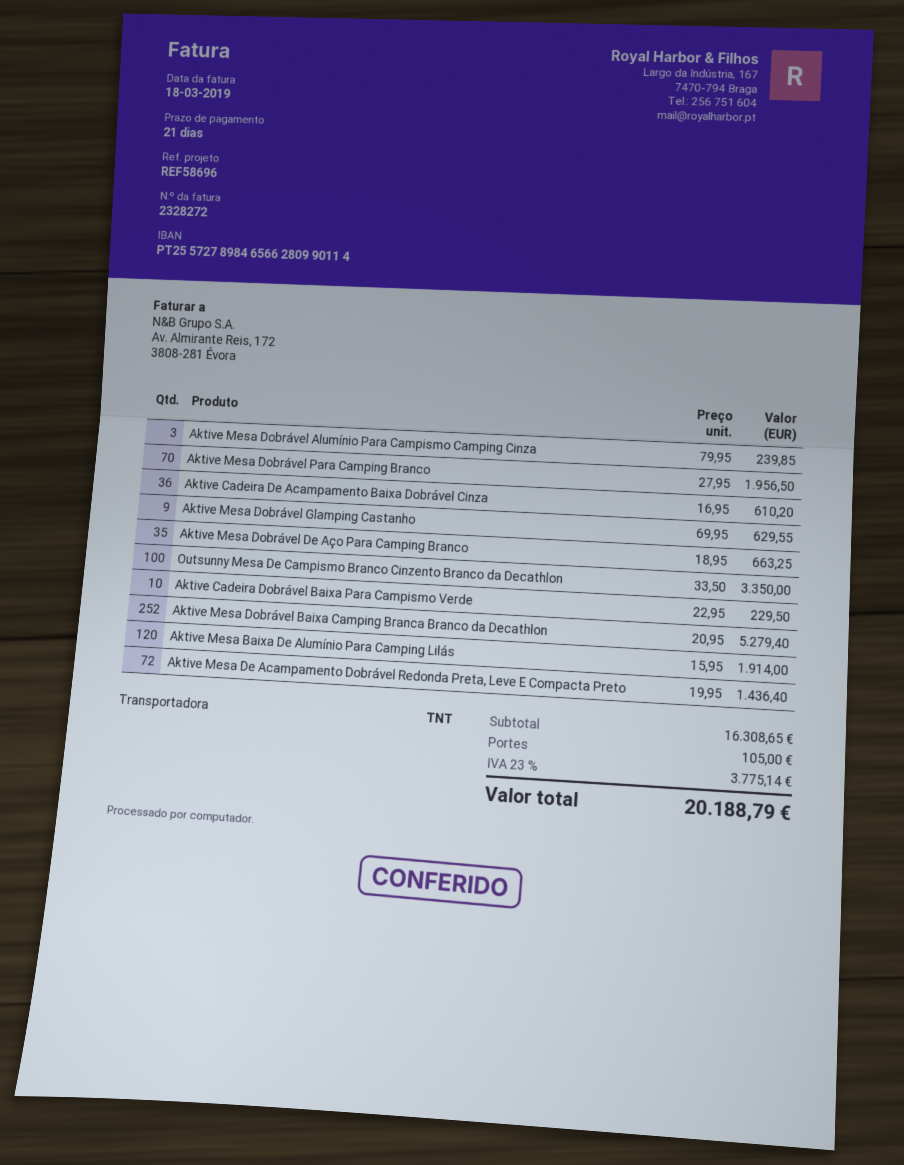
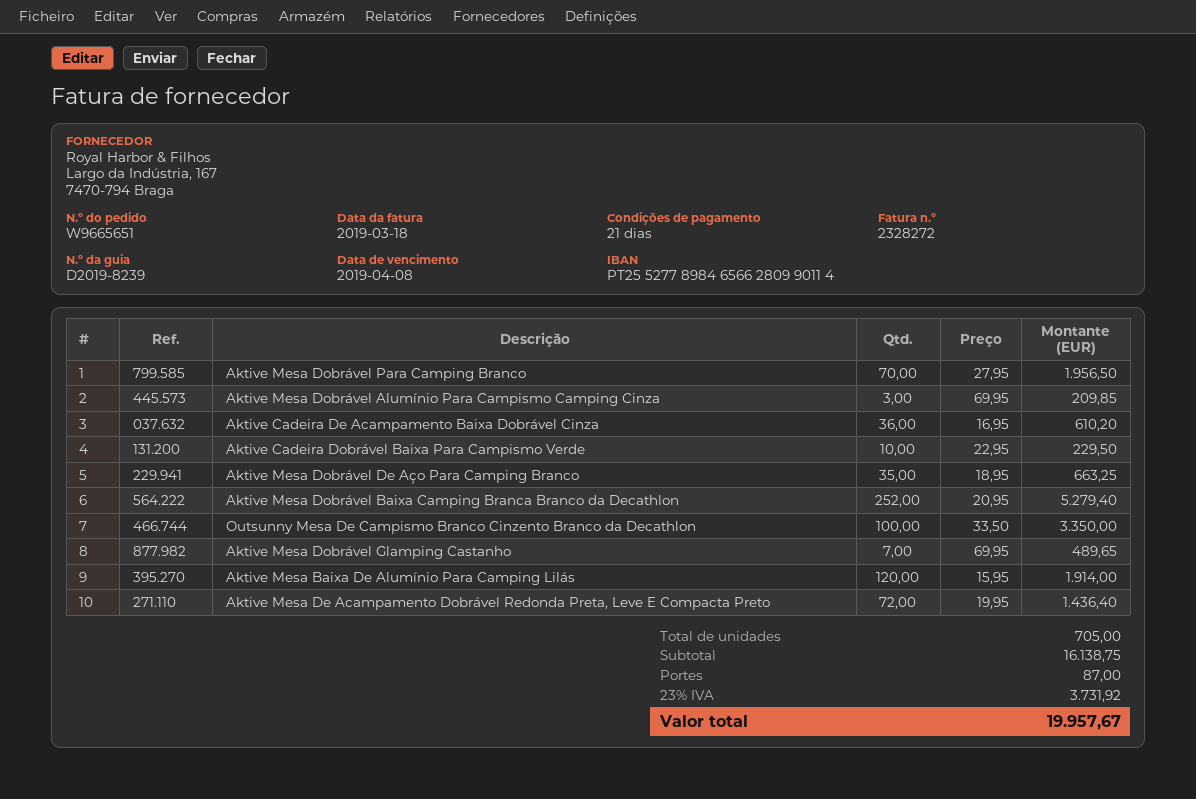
bank account: PT25572789846566280990114 -> PT25527789846566280990114
Aktive Mesa Dobrável Alumínio Para Campismo Camping Cinza: 3 x 79.95 = 239.85 -> 3 x 69.95 = 209.85
Aktive Mesa Dobrável Glamping Castanho: 9 x 69.95 = 629.55 -> 7 x 69.95 = 489.65
subtotal: 16308.65 -> 16138.75
shipping: 105.00 -> 87.00
tax: 23% = 3775.14 -> 23% = 3731.92
total: 20188.79 -> 19957.67

